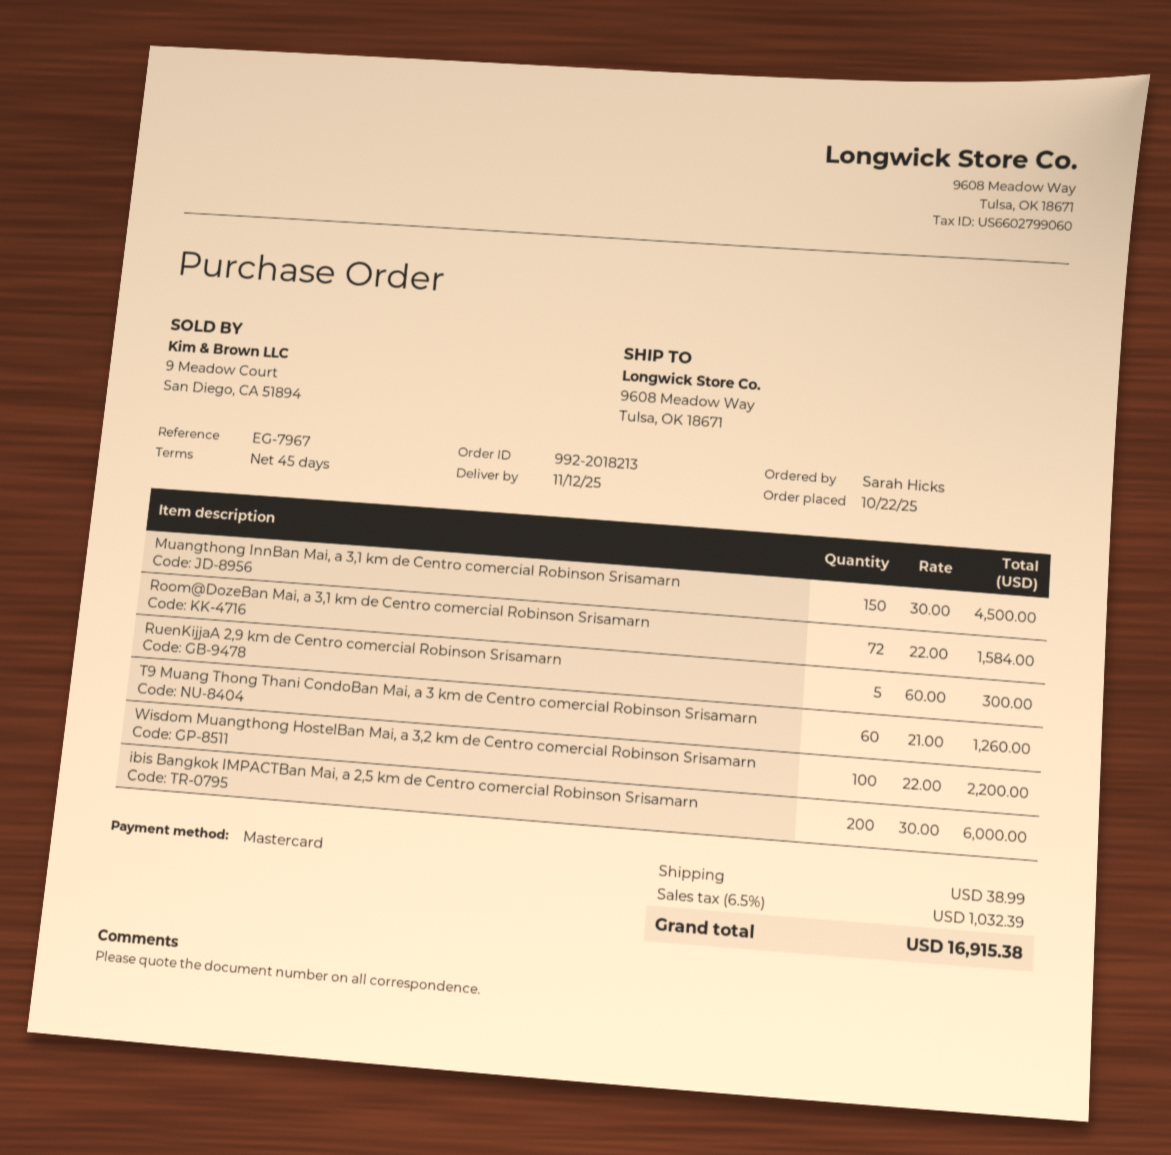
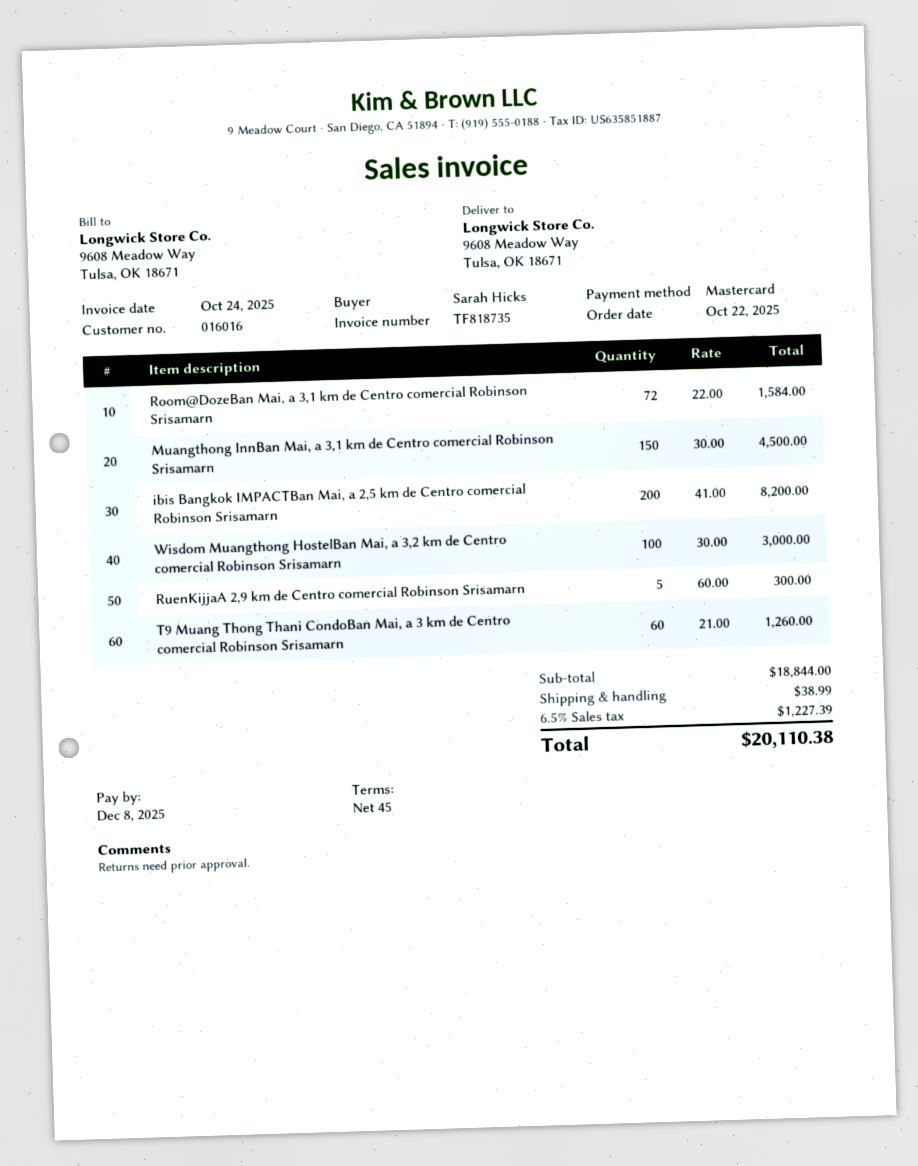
Wisdom Muangthong HostelBan Mai, a 3,2 km de Centro comercial Robinson Srisamarn: 100 x 22.00 = 2200.00 -> 100 x 30.00 = 3000.00
ibis Bangkok IMPACTBan Mai, a 2,5 km de Centro comercial Robinson Srisamarn: 200 x 30.00 = 6000.00 -> 200 x 41.00 = 8200.00
tax: 6.5% = 1032.39 -> 6.5% = 1227.39
total: 16915.38 -> 20110.38

